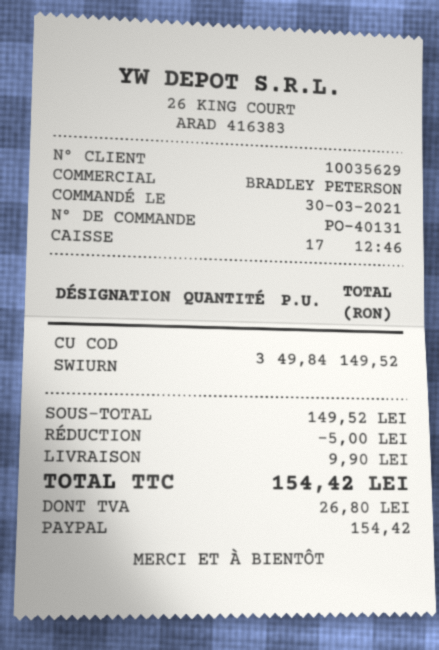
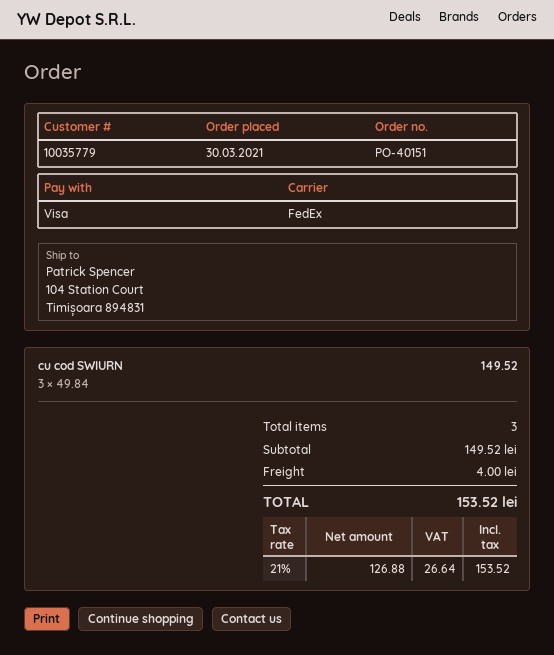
order number: PO-40131 -> PO-40151
customer number: 10035629 -> 10035779
payment method: PayPal -> Visa
discount: 5.00 -> none
shipping: 9.90 -> 4.00
tax: 26.80 -> 26.64
total: 154.42 -> 153.52

